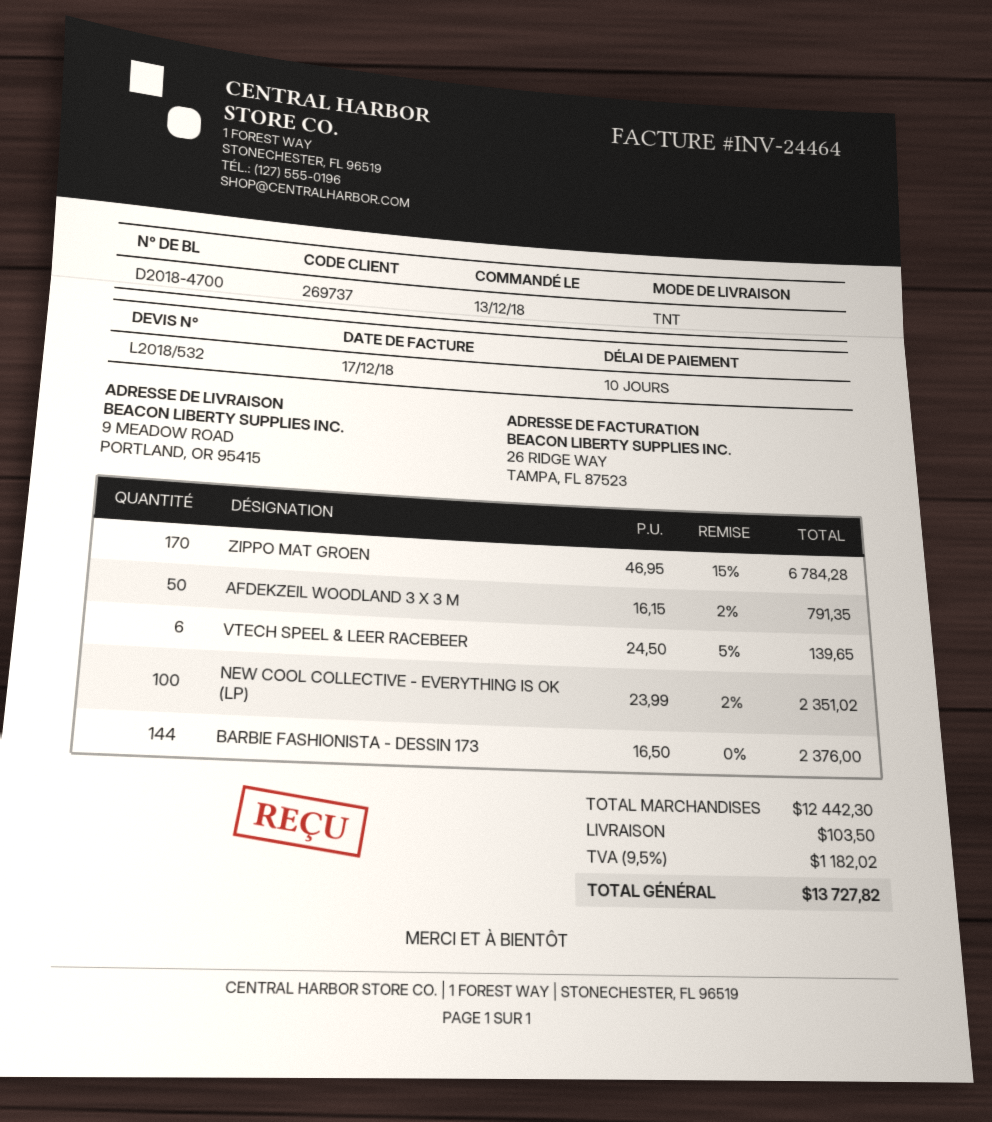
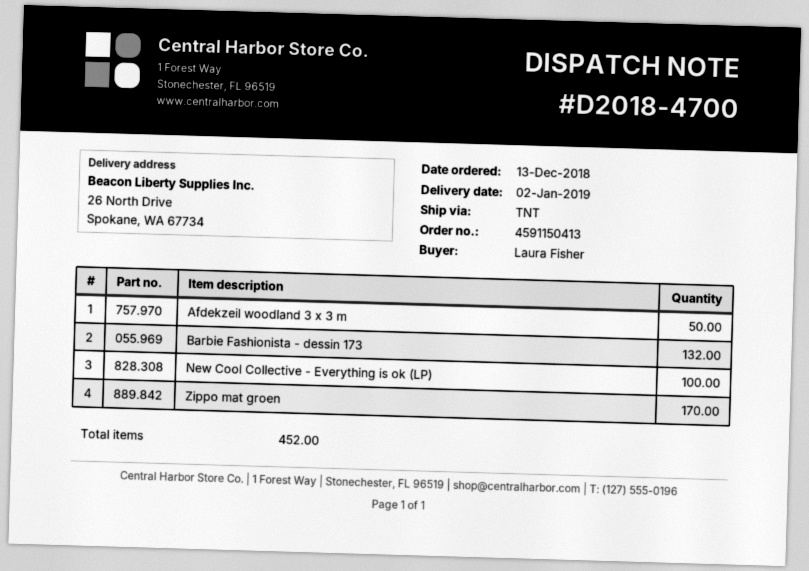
ship to: 9 MEADOW ROAD, PORTLAND, OR 95415 -> 26 North Drive, Spokane, WA 67734
VTECH SPEEL & LEER RACEBEER: 6 -> none
BARBIE FASHIONISTA - DESSIN 173: 144 -> 132

